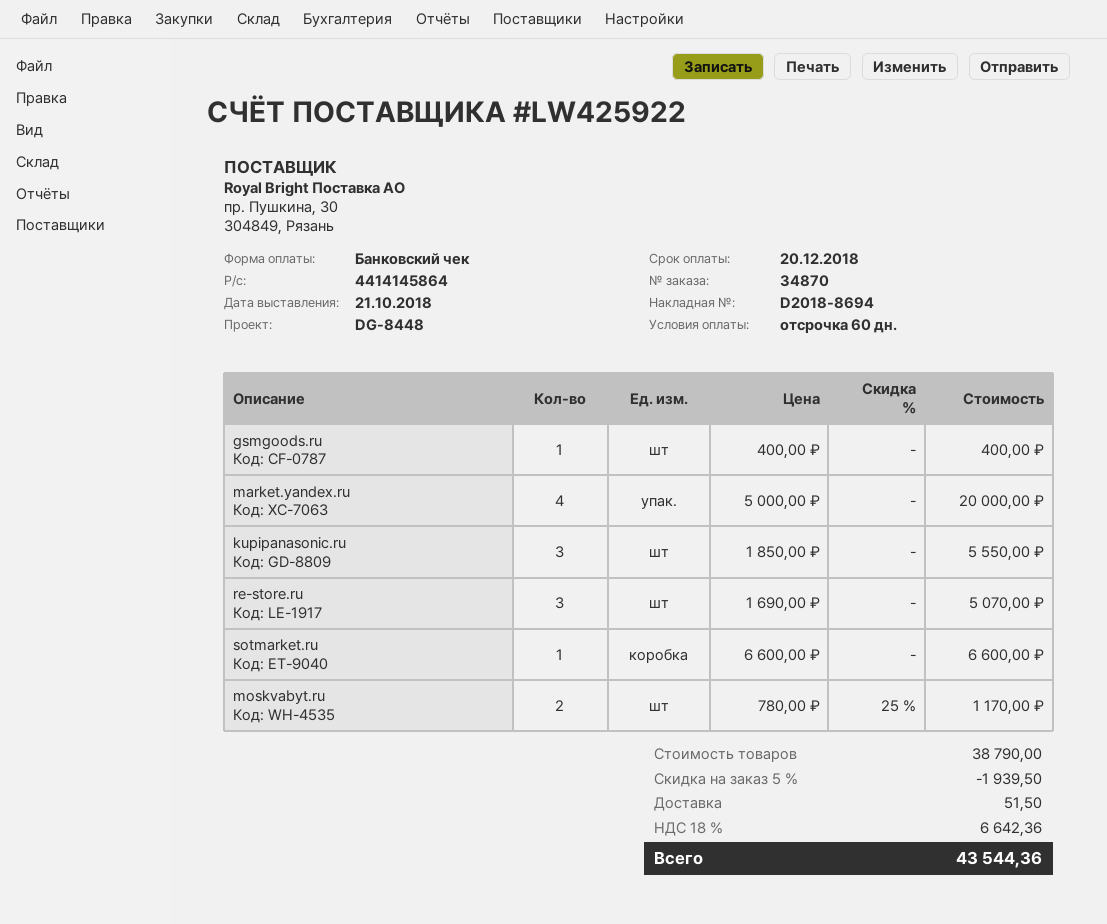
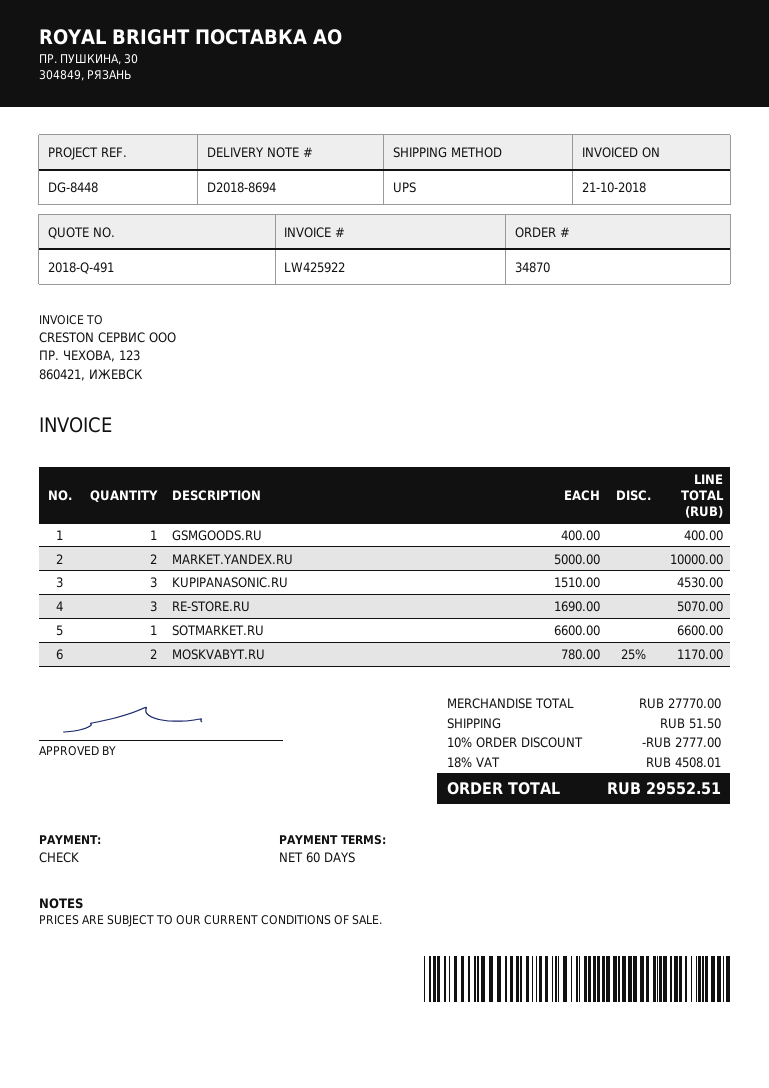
market.yandex.ru: 4 x 5000.00 = 20000.00 -> 2 x 5000.00 = 10000.00
kupipanasonic.ru: 3 x 1850.00 = 5550.00 -> 3 x 1510.00 = 4530.00
subtotal: 38790.00 -> 27770.00
discount: 5% = 1939.50 -> 10% = 2777.00
tax: 18% = 6642.36 -> 18% = 4508.01
total: 43544.36 -> 29552.51

